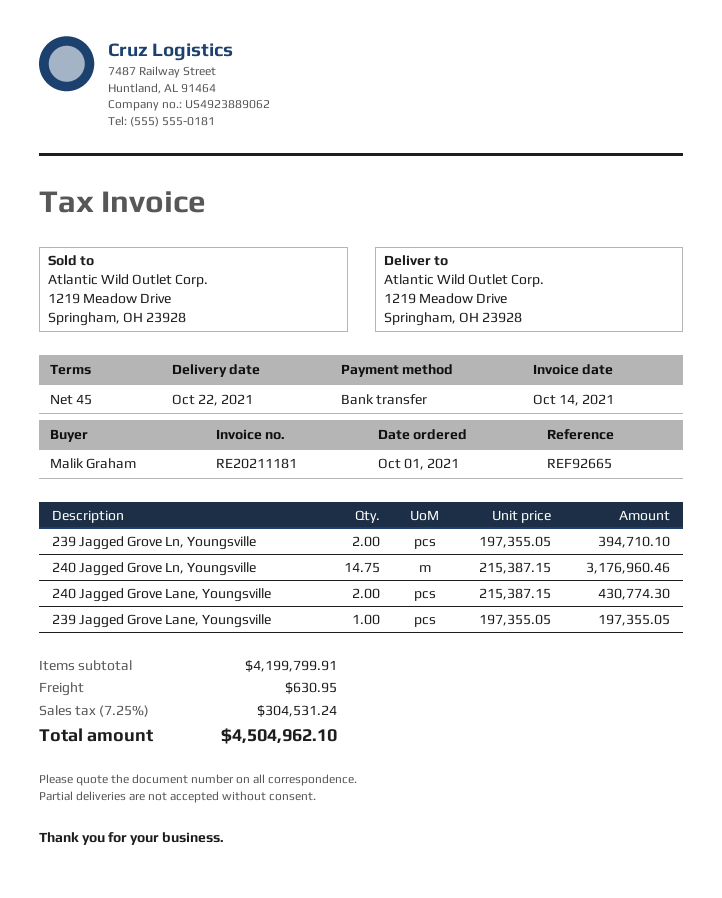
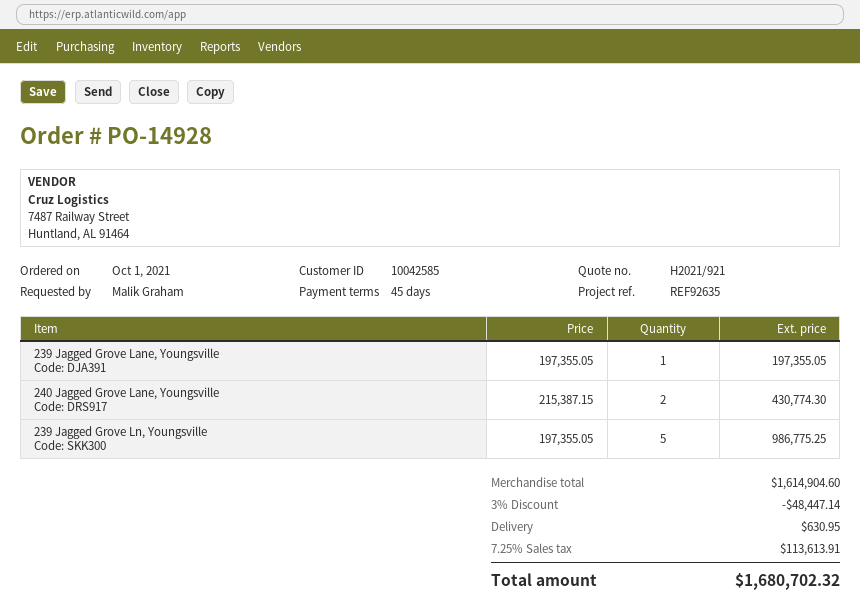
reference: REF92665 -> REF92635
239 Jagged Grove Ln, Youngsville: 2 x 197355.05 = 394710.10 -> 5 x 197355.05 = 986775.25
240 Jagged Grove Ln, Youngsville: 14.75 x 215387.15 = 3176960.46 -> none
subtotal: 4199799.91 -> 1614904.60
discount: none -> 3% = 48447.14
tax: 7.25% = 304531.24 -> 7.25% = 113613.91
total: 4504962.10 -> 1680702.32

